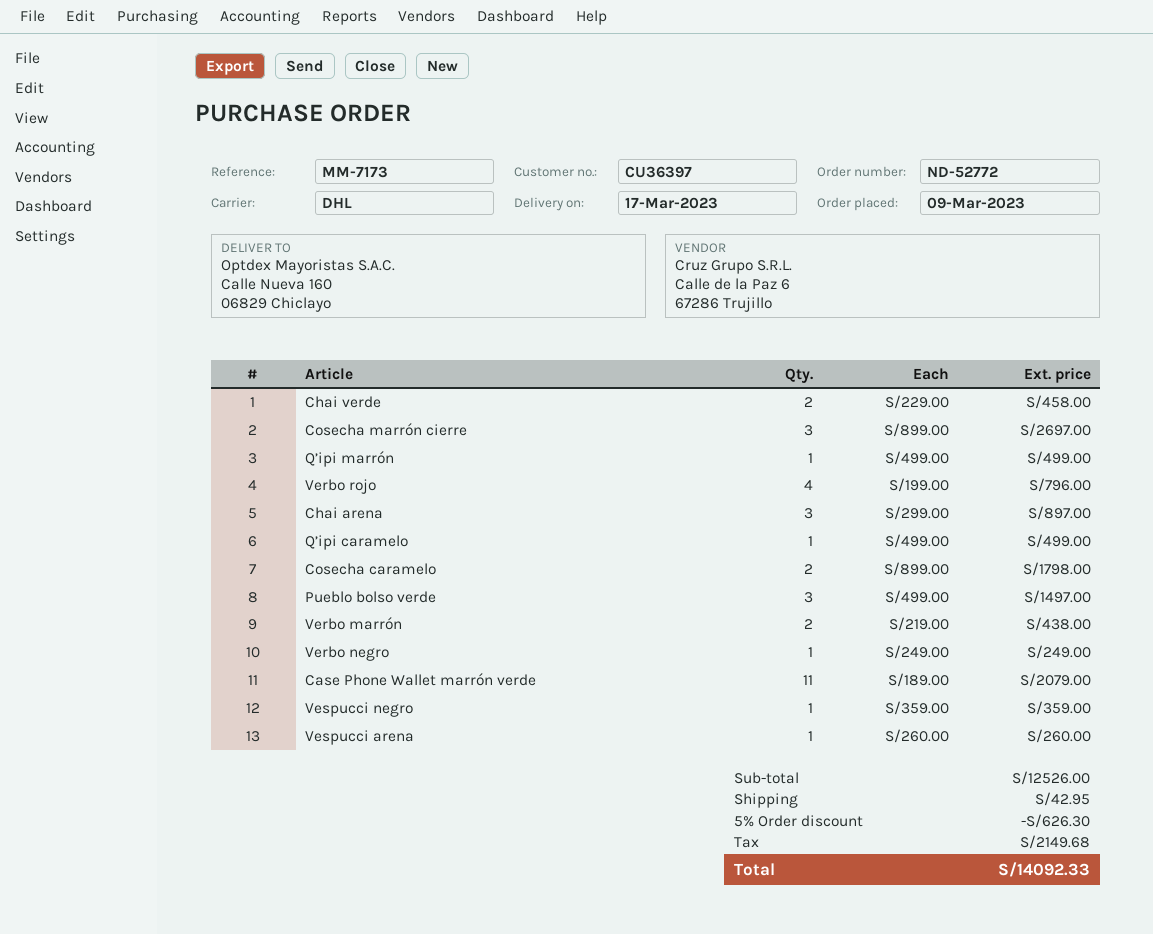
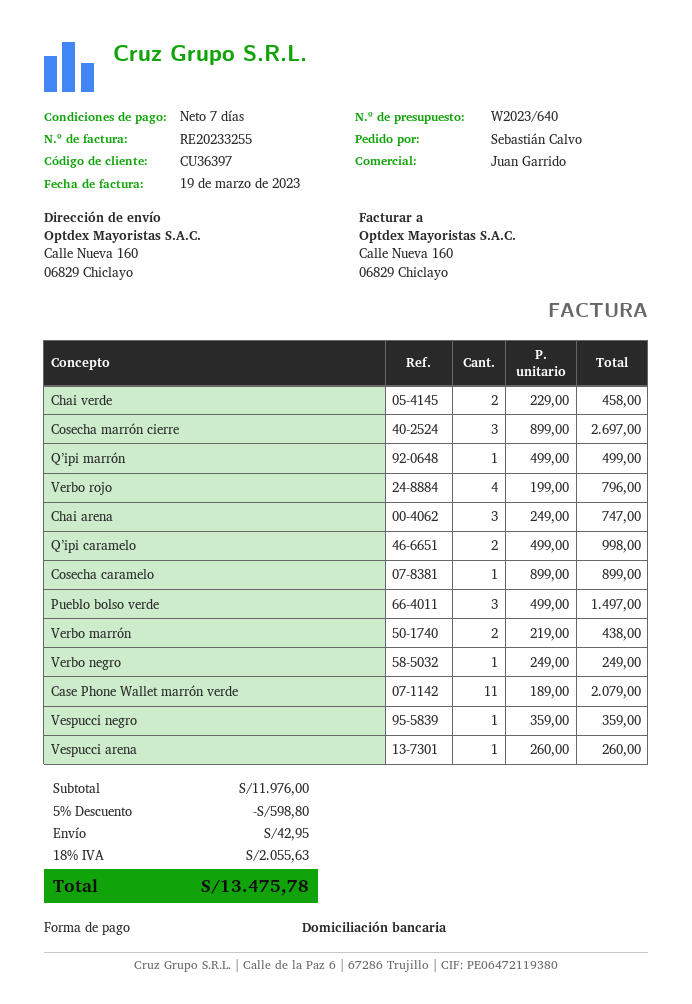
Chai arena: 3 x 299.00 = 897.00 -> 3 x 249.00 = 747.00
Q’ipi caramelo: 1 x 499.00 = 499.00 -> 2 x 499.00 = 998.00
Cosecha caramelo: 2 x 899.00 = 1798.00 -> 1 x 899.00 = 899.00
subtotal: 12526.00 -> 11976.00
discount: 5% = 626.30 -> 5% = 598.80
tax: 2149.68 -> 2055.63
total: 14092.33 -> 13475.78

